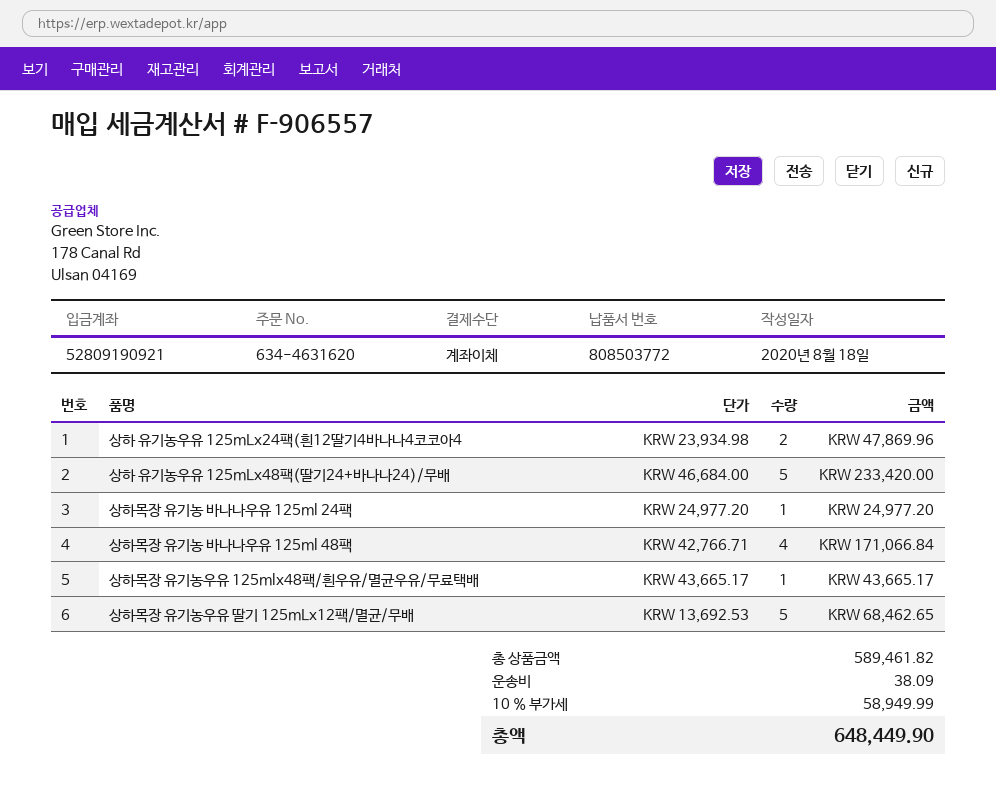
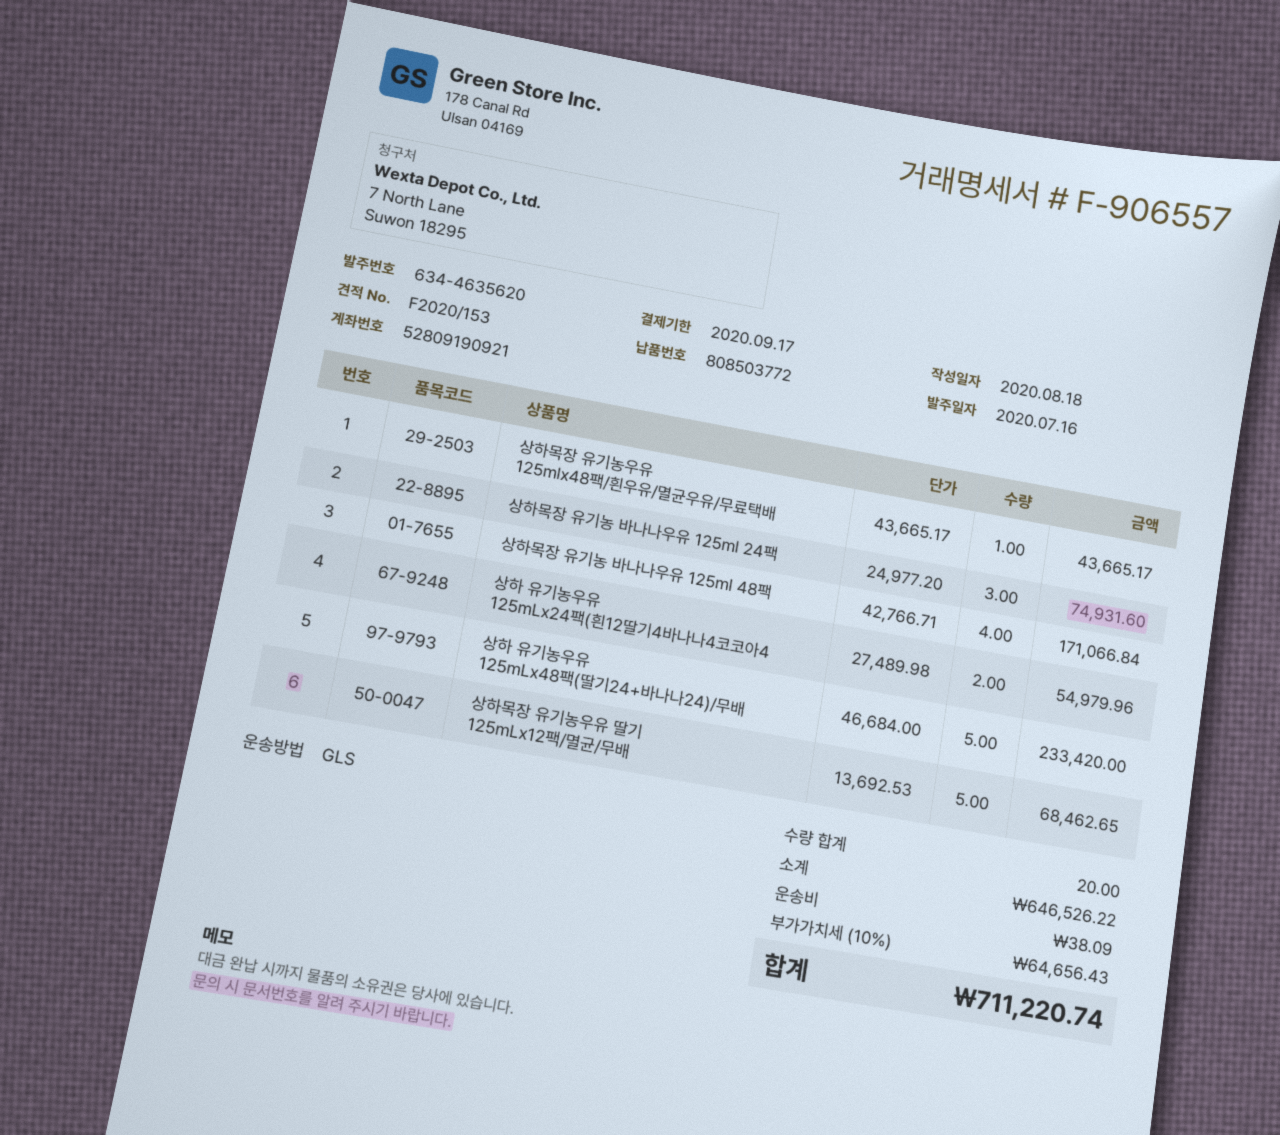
order number: 634-4631620 -> 634-4635620
상하 유기농우유 125mLx24팩(흰12딸기4바나나4코코아4: 2 x 23934.98 = 47869.96 -> 2 x 27489.98 = 54979.96
상하목장 유기농 바나나우유 125ml 24팩: 1 x 24977.20 = 24977.20 -> 3 x 24977.20 = 74931.60
subtotal: 589461.82 -> 646526.22
tax: 10% = 58949.99 -> 10% = 64656.43
total: 648449.90 -> 711220.74

